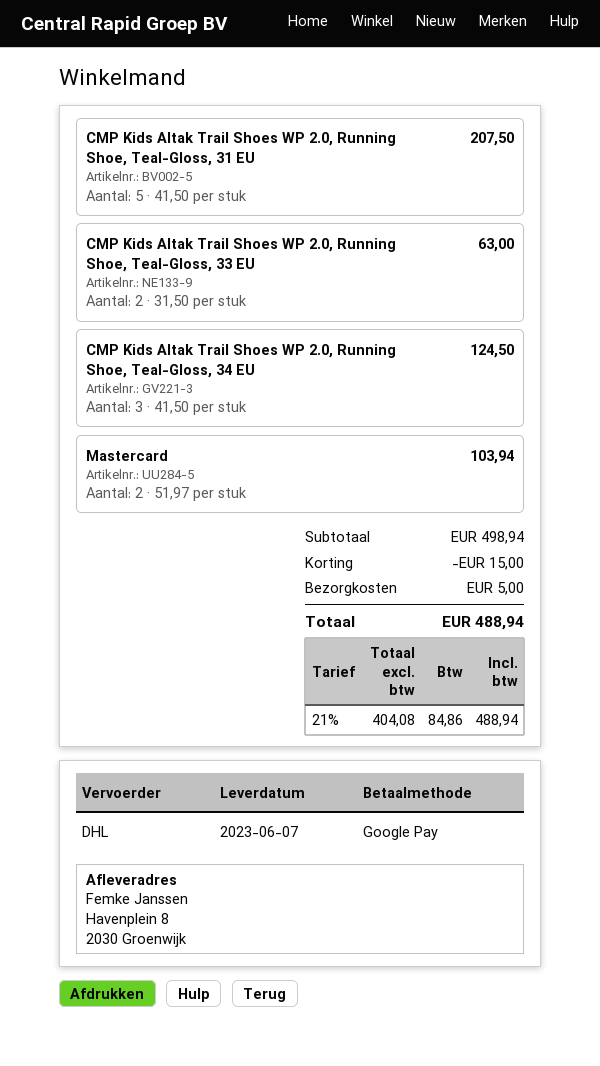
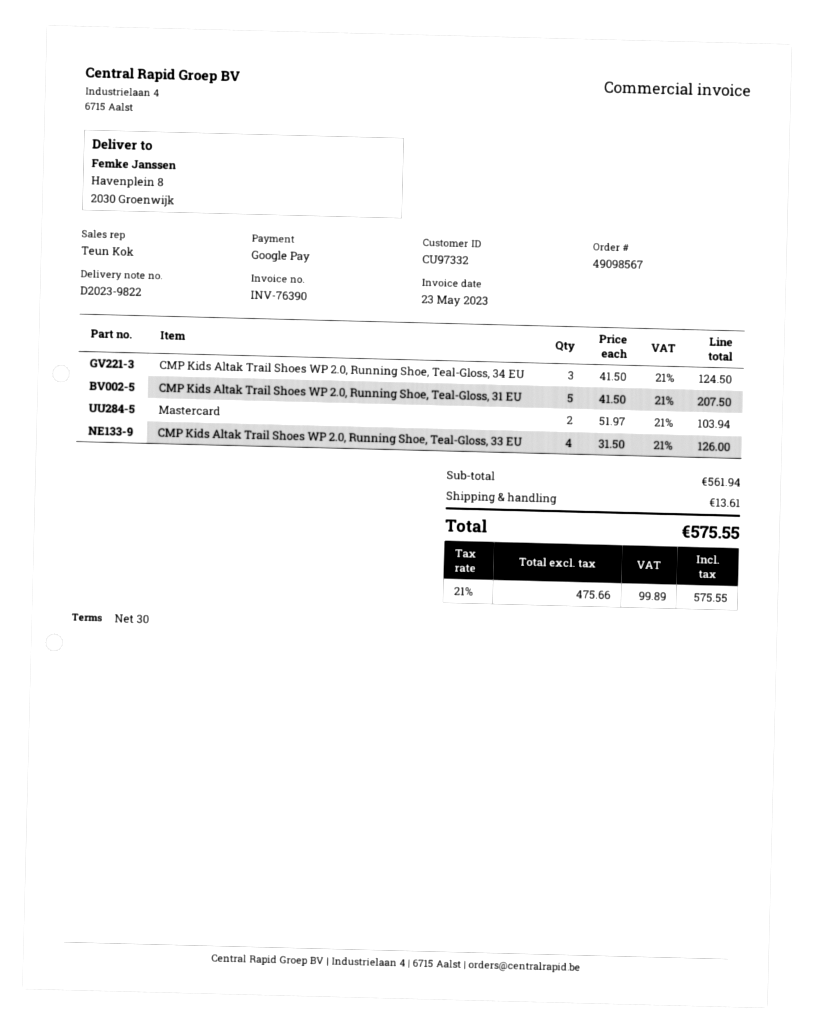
CMP Kids Altak Trail Shoes WP 2.0, Running Shoe, Teal-Gloss, 33 EU: 2 x 31.50 = 63.00 -> 4 x 31.50 = 126.00
subtotal: 498.94 -> 561.94
discount: 15.00 -> none
shipping: 5.00 -> 13.61
net: 404.08 -> 475.66
tax: 21% = 84.86 -> 21% = 99.89
total: 488.94 -> 575.55

